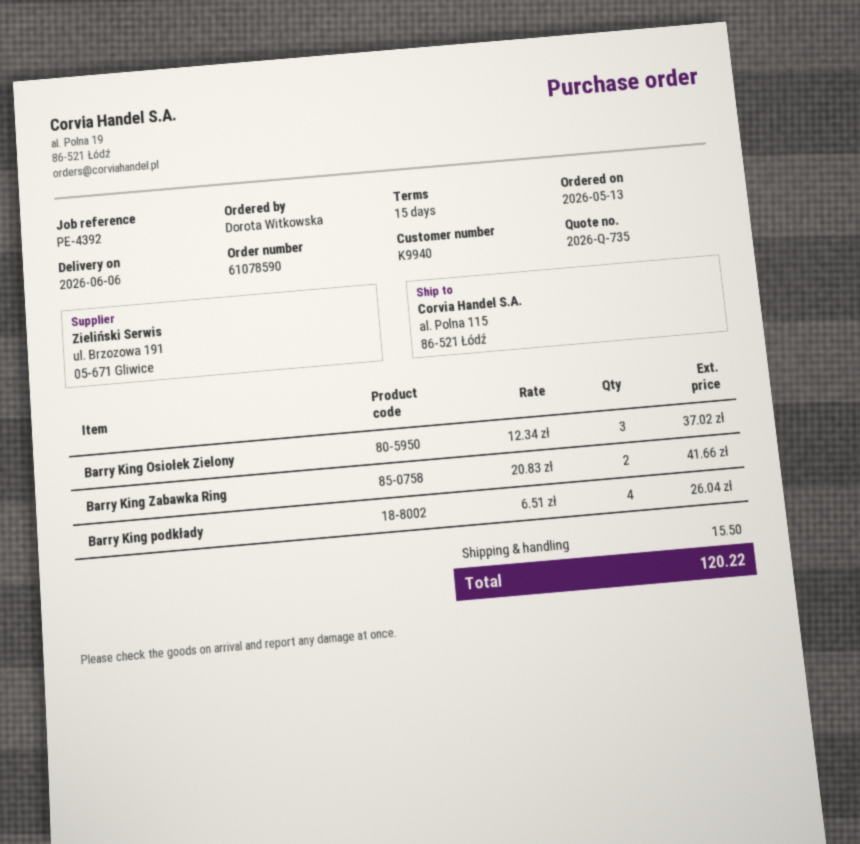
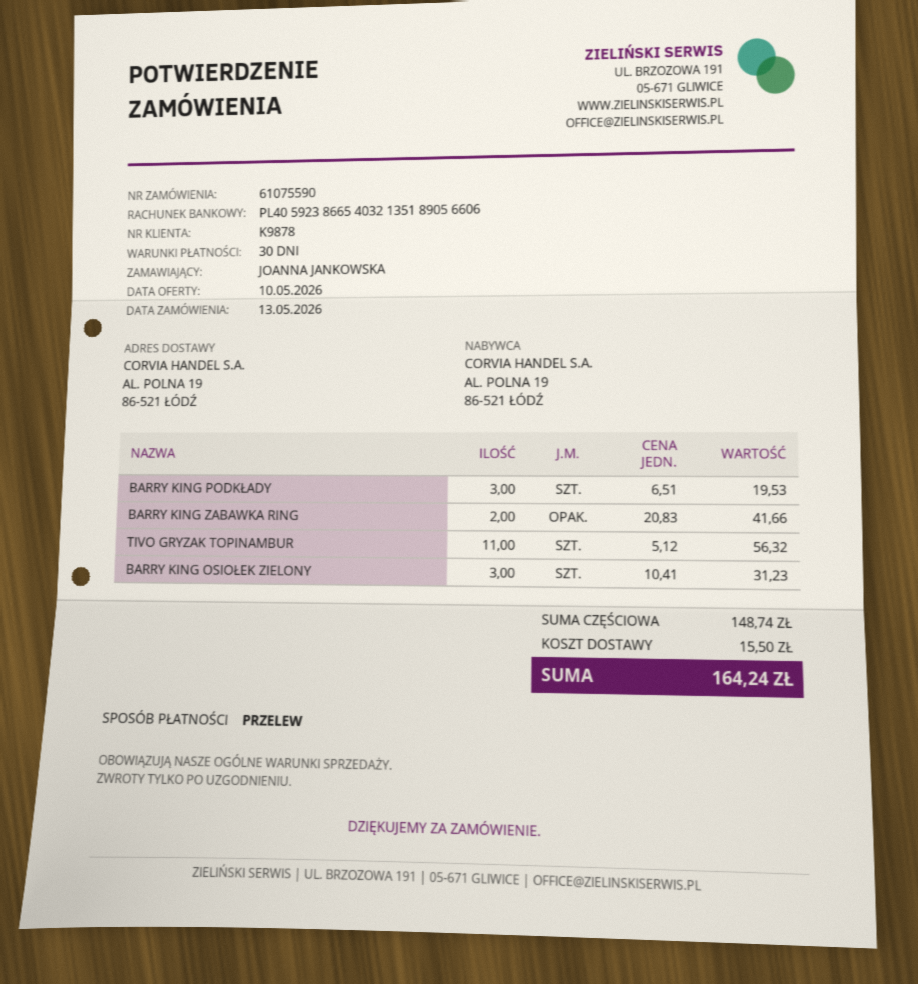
order number: 61078590 -> 61075590
payment terms: 15 days -> 30 days
customer number: K9940 -> K9878
ordered by: Dorota Witkowska -> JOANNA JANKOWSKA
ship to: al. Polna 115, 86-521 Łódź -> AL. POLNA 19, 86-521 ŁÓDŹ
Barry King Osiołek Zielony: 3 x 12.34 = 37.02 -> 3 x 10.41 = 31.23
Barry King podkłady: 4 x 6.51 = 26.04 -> 3 x 6.51 = 19.53
TIVO GRYZAK TOPINAMBUR: none -> 11 x 5.12 = 56.32
total: 120.22 -> 164.24

